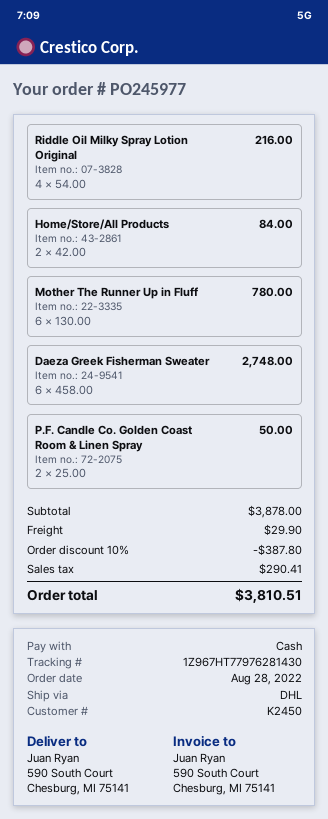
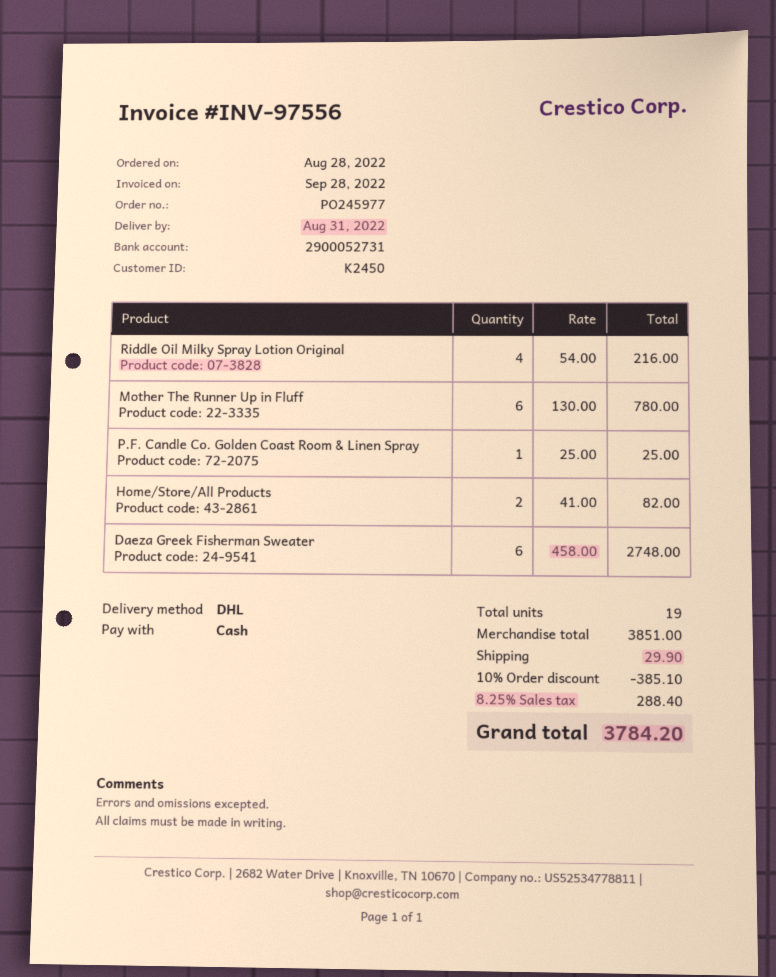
Home/Store/All Products: 2 x 42.00 = 84.00 -> 2 x 41.00 = 82.00
P.F. Candle Co. Golden Coast Room & Linen Spray: 2 x 25.00 = 50.00 -> 1 x 25.00 = 25.00
subtotal: 3878.00 -> 3851.00
discount: 10% = 387.80 -> 10% = 385.10
tax: 290.41 -> 288.40
total: 3810.51 -> 3784.20

